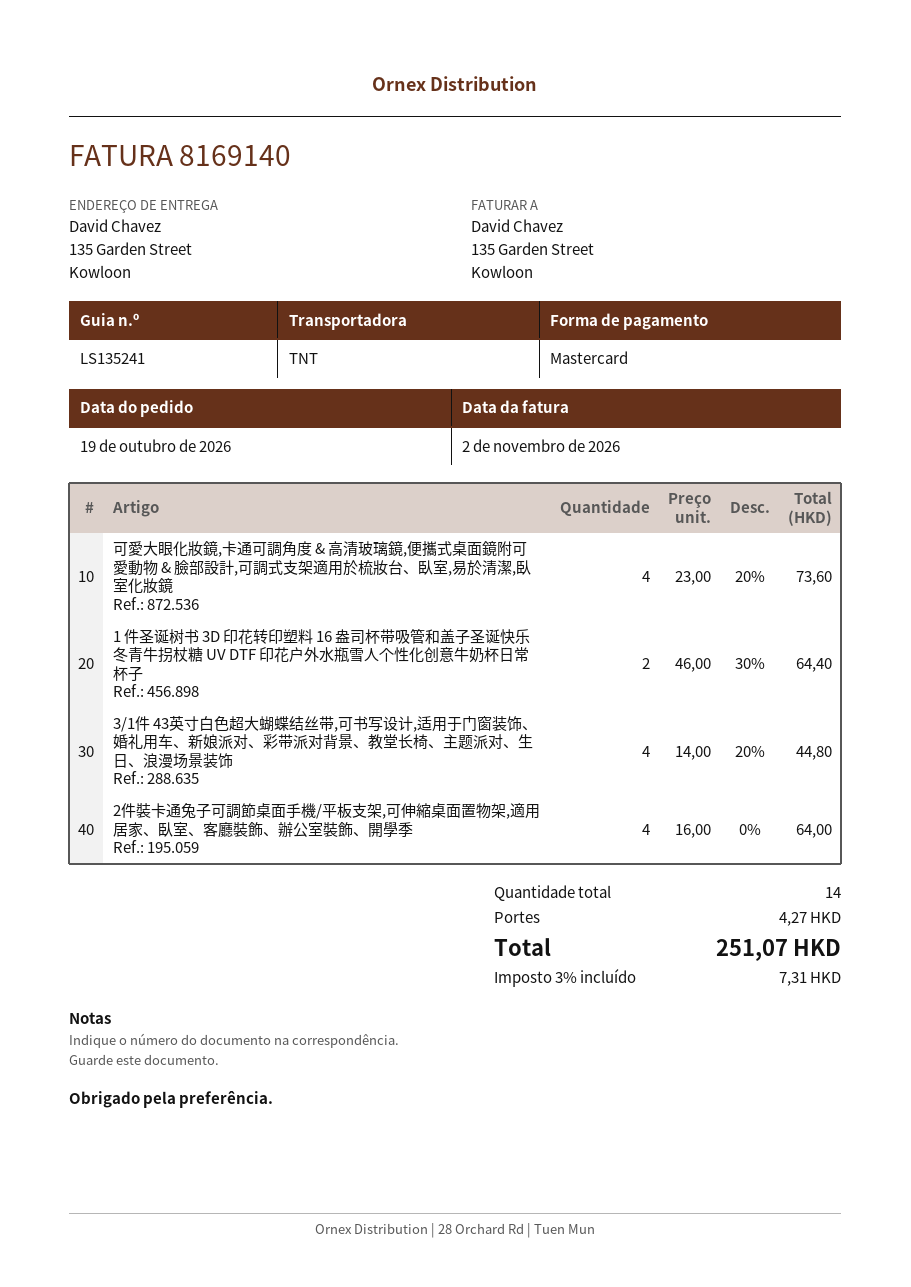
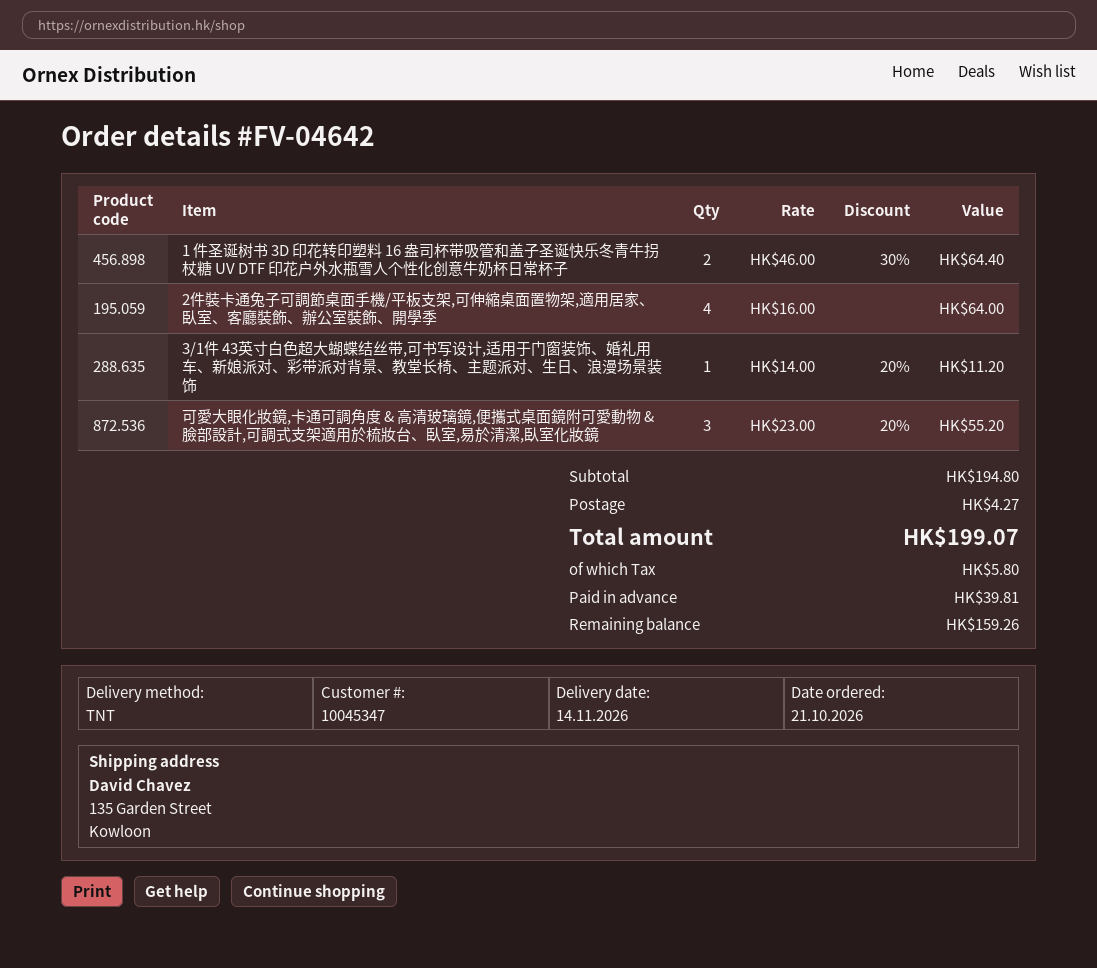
order date: 2026-10-19 -> 2026-10-21
可愛大眼化妝鏡,卡通可調角度 & 高清玻璃鏡,便攜式桌面鏡附可愛動物 & 臉部設計,可調式支架適用於梳妝台、臥室,易於清潔,臥室化妝鏡: 4 x 23.00 - 20% = 73.60 -> 3 x 23.00 - 20% = 55.20
3/1件 43英寸白色超大蝴蝶结丝带,可书写设计,适用于门窗装饰、婚礼用车、新娘派对、彩带派对背景、教堂长椅、主题派对、生日、浪漫场景装饰: 4 x 14.00 - 20% = 44.80 -> 1 x 14.00 - 20% = 11.20
tax: 7.31 -> 5.80
total: 251.07 -> 199.07

